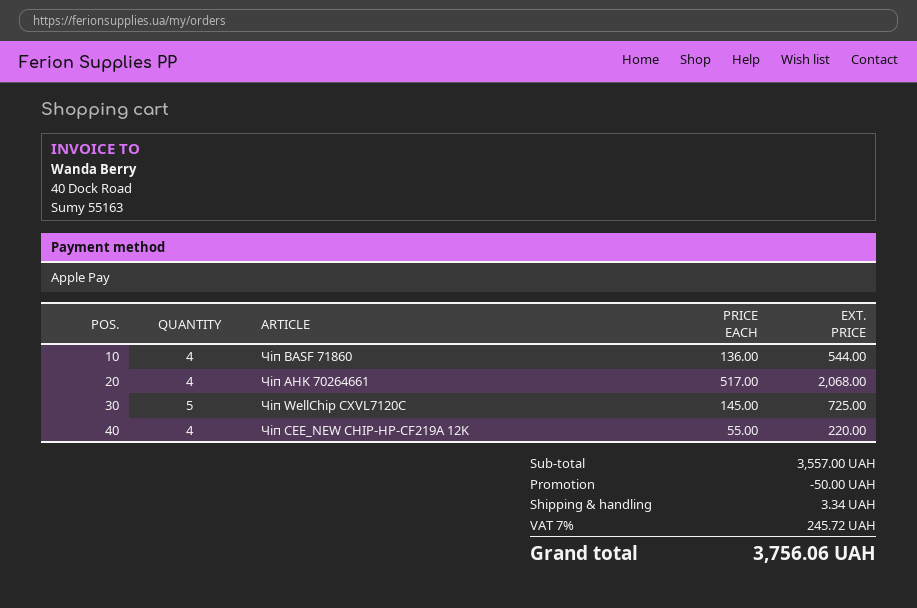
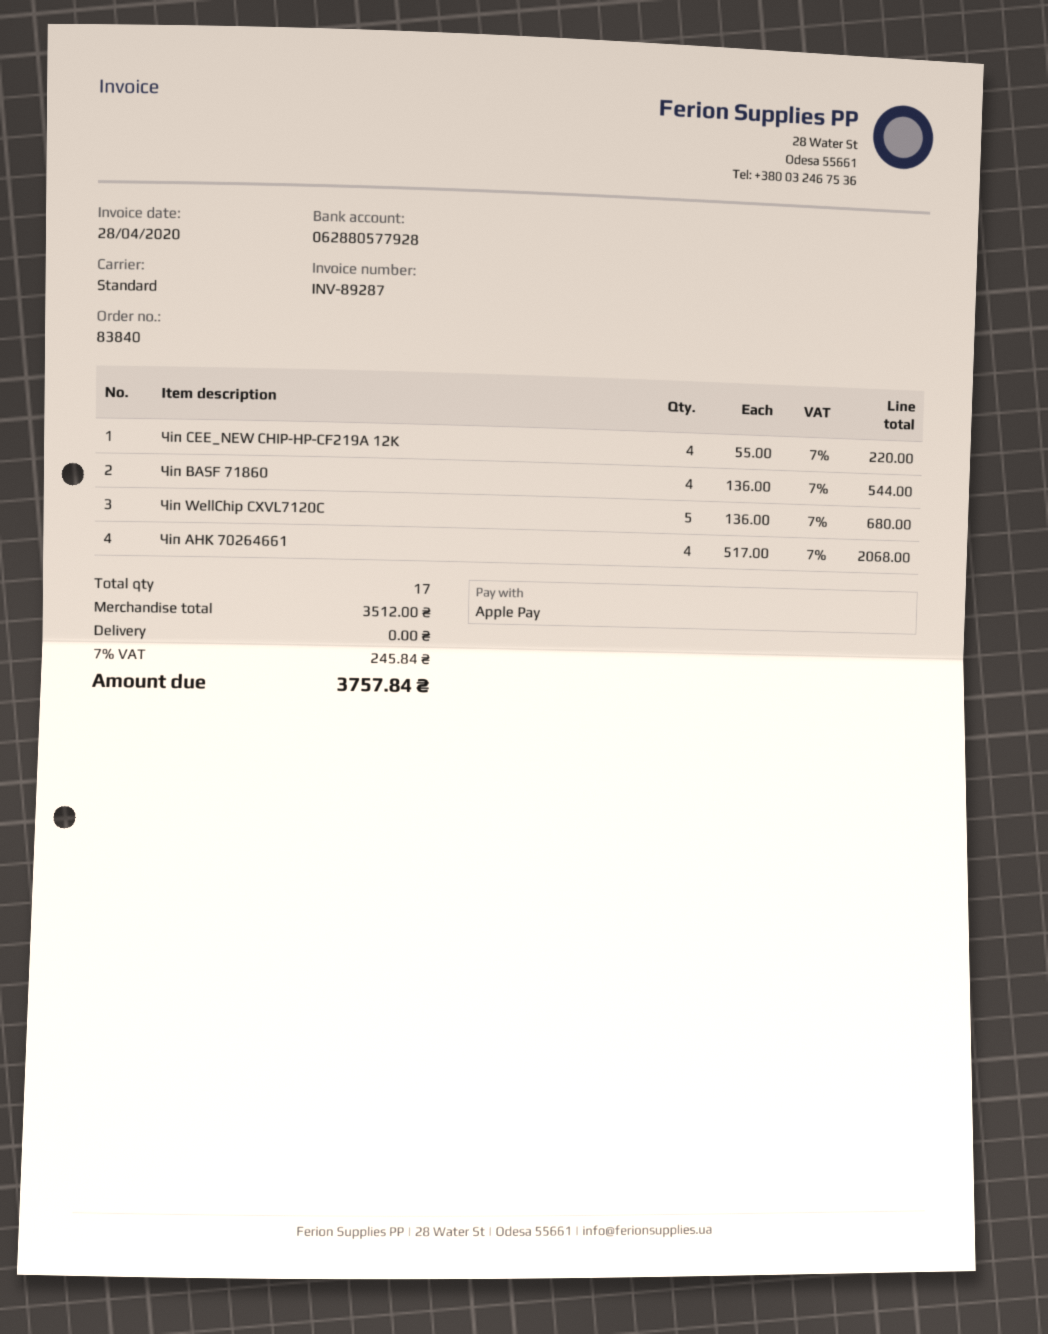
Чіп WellChip CXVL7120C: 5 x 145.00 = 725.00 -> 5 x 136.00 = 680.00
subtotal: 3557.00 -> 3512.00
discount: 50.00 -> none
shipping: 3.34 -> 0.00
tax: 7% = 245.72 -> 7% = 245.84
total: 3756.06 -> 3757.84

